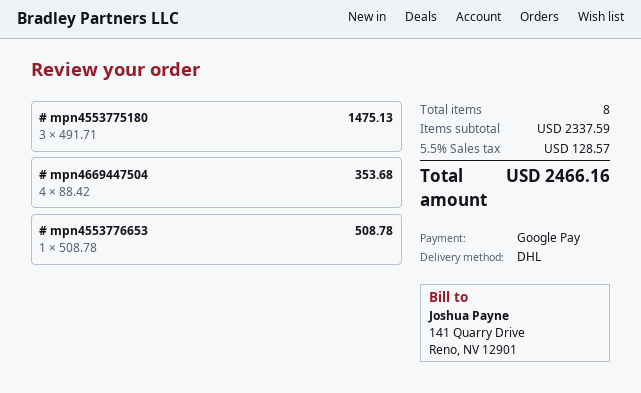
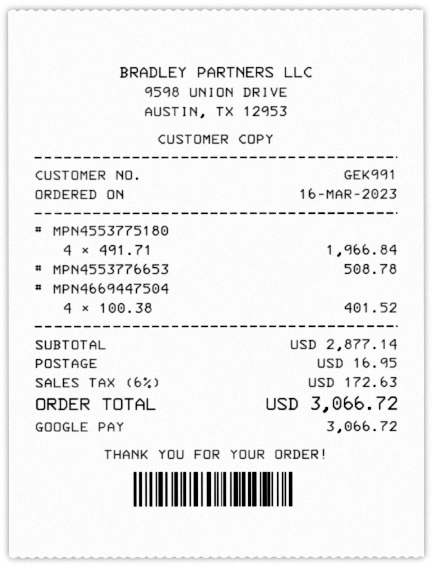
# mpn4553775180: 3 x 491.71 = 1475.13 -> 4 x 491.71 = 1966.84
# mpn4669447504: 4 x 88.42 = 353.68 -> 4 x 100.38 = 401.52
subtotal: 2337.59 -> 2877.14
shipping: none -> 16.95
tax: 5.5% = 128.57 -> 6% = 172.63
total: 2466.16 -> 3066.72

